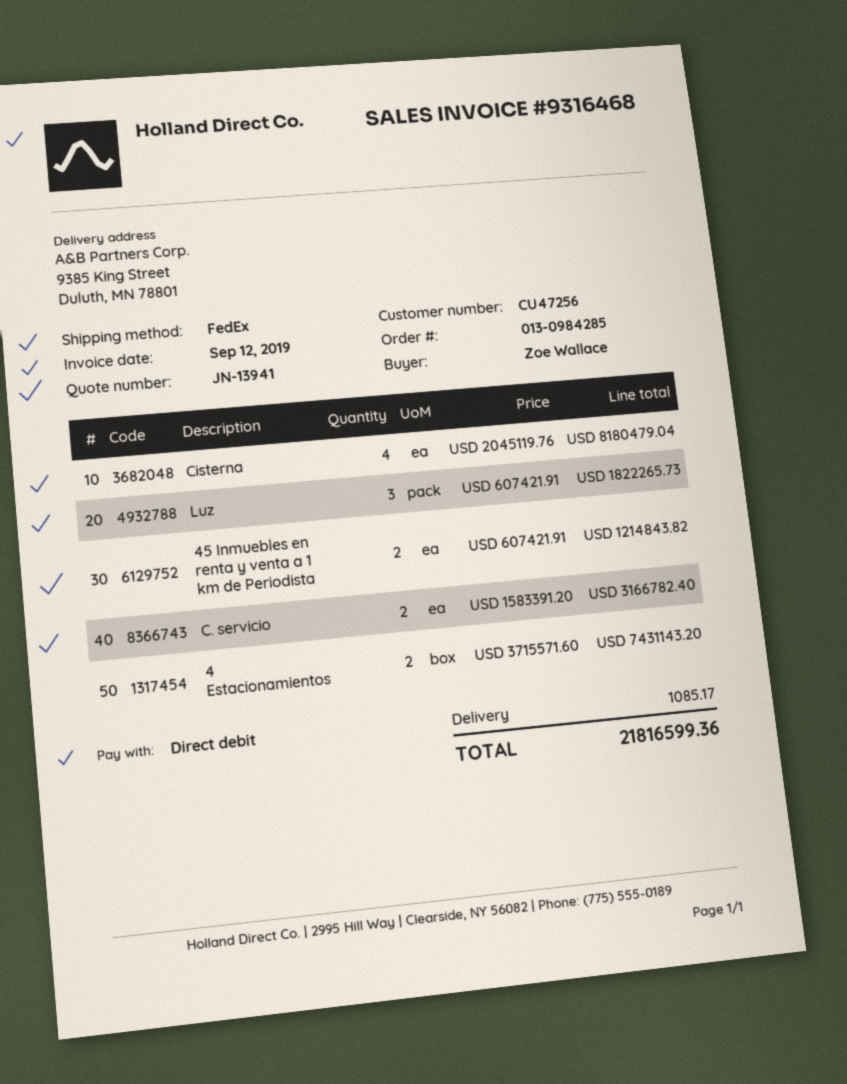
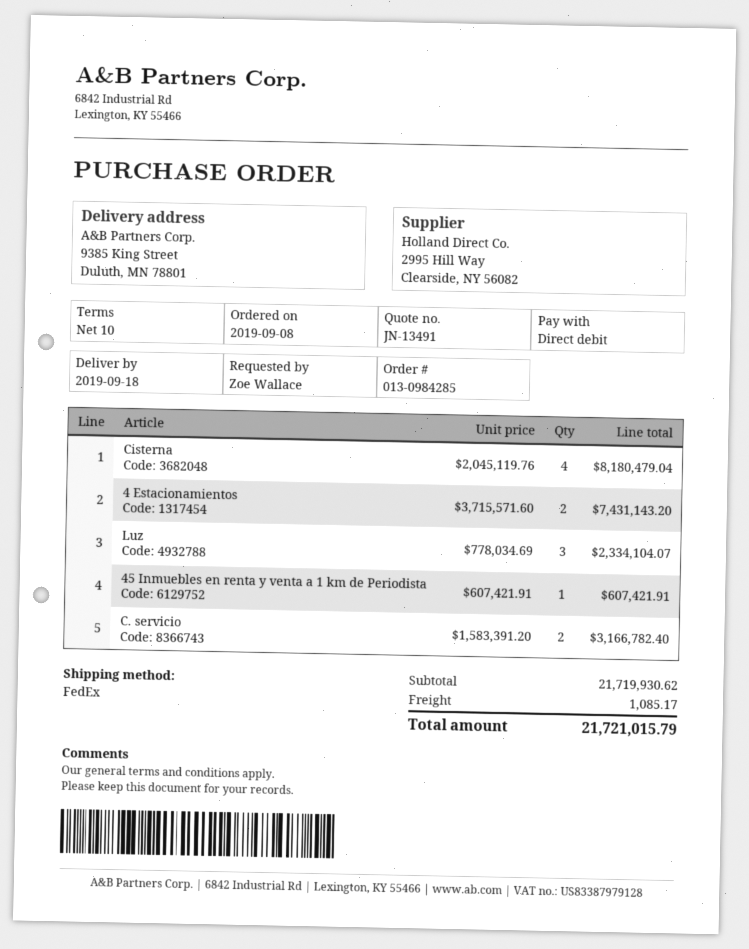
quote number: JN-13941 -> JN-13491
Luz: 3 x 607421.91 = 1822265.73 -> 3 x 778034.69 = 2334104.07
45 Inmuebles en renta y venta a 1 km de Periodista: 2 x 607421.91 = 1214843.82 -> 1 x 607421.91 = 607421.91
total: 21816599.36 -> 21721015.79

